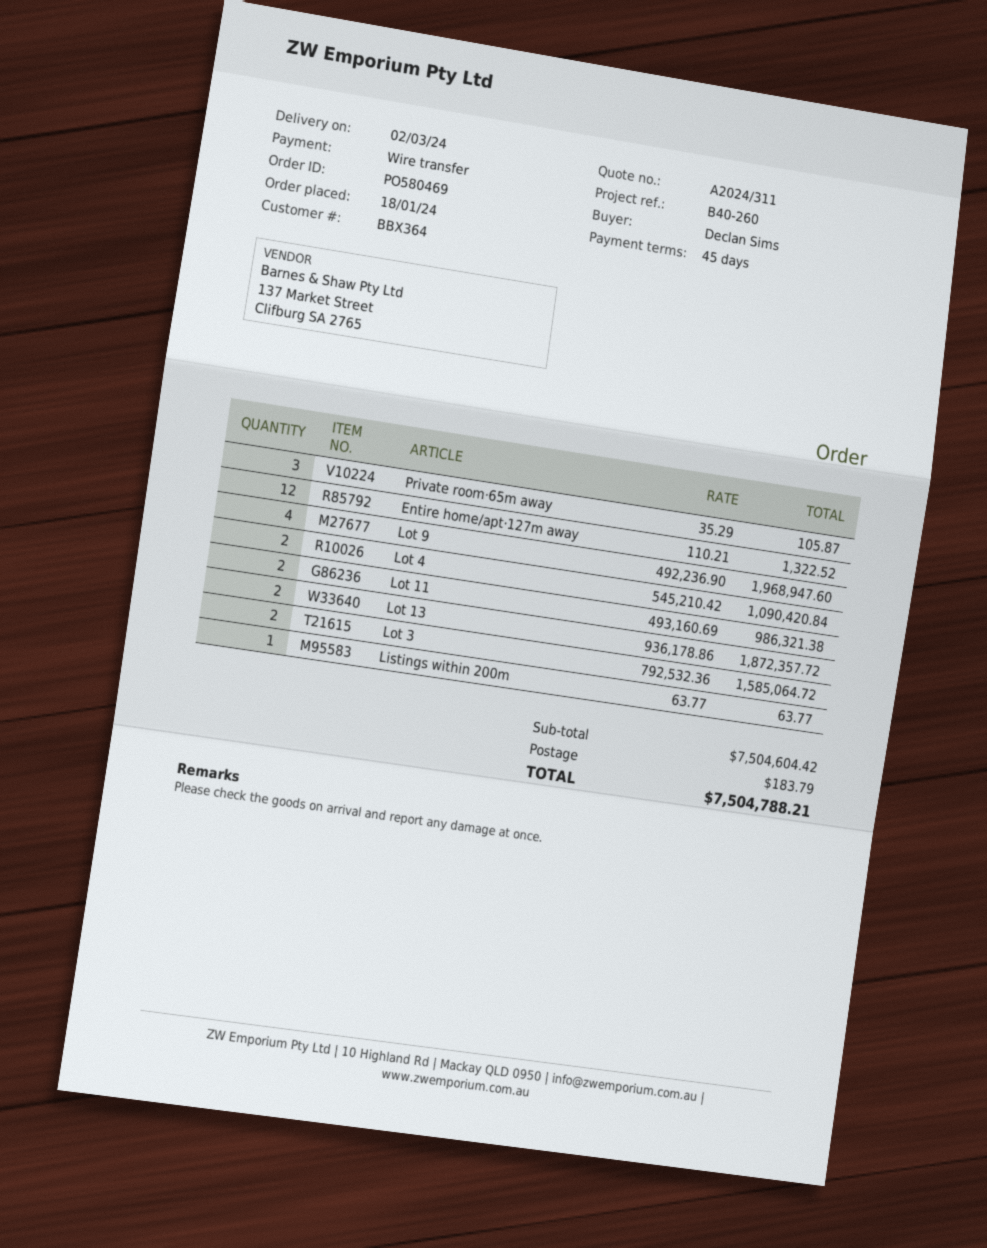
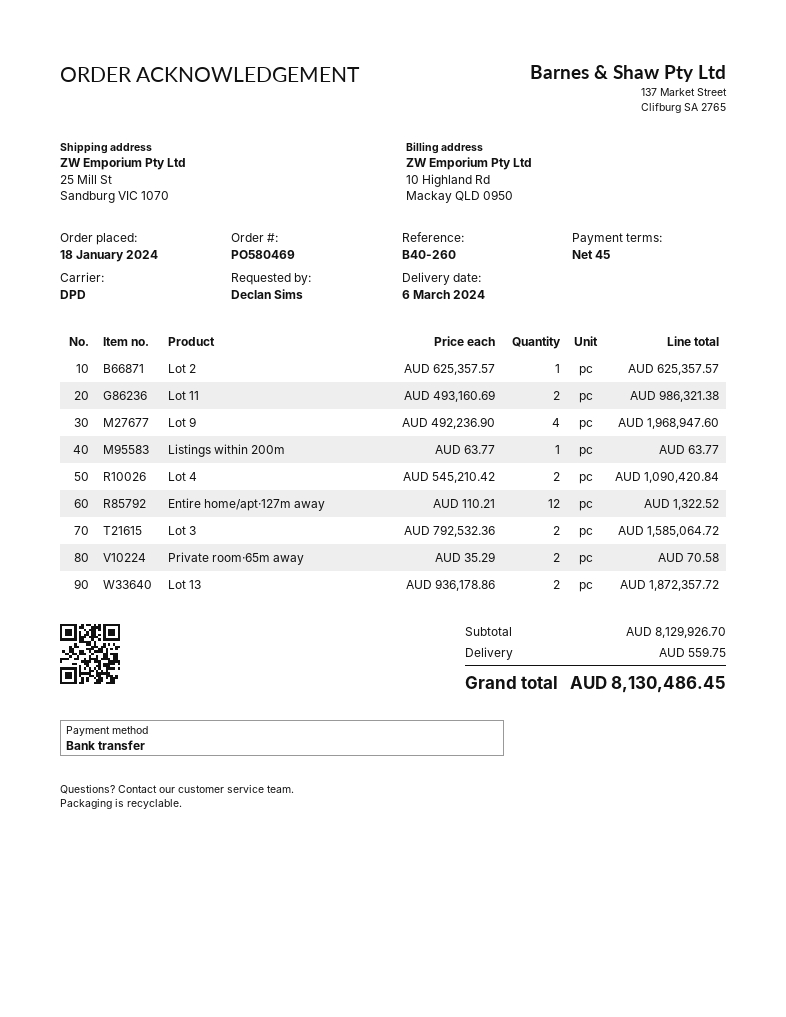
delivery date: 2024-03-02 -> 2024-03-06
Private room·65m away: 3 x 35.29 = 105.87 -> 2 x 35.29 = 70.58
Lot 2: none -> 1 x 625357.57 = 625357.57
subtotal: 7504604.42 -> 8129926.70
shipping: 183.79 -> 559.75
total: 7504788.21 -> 8130486.45

